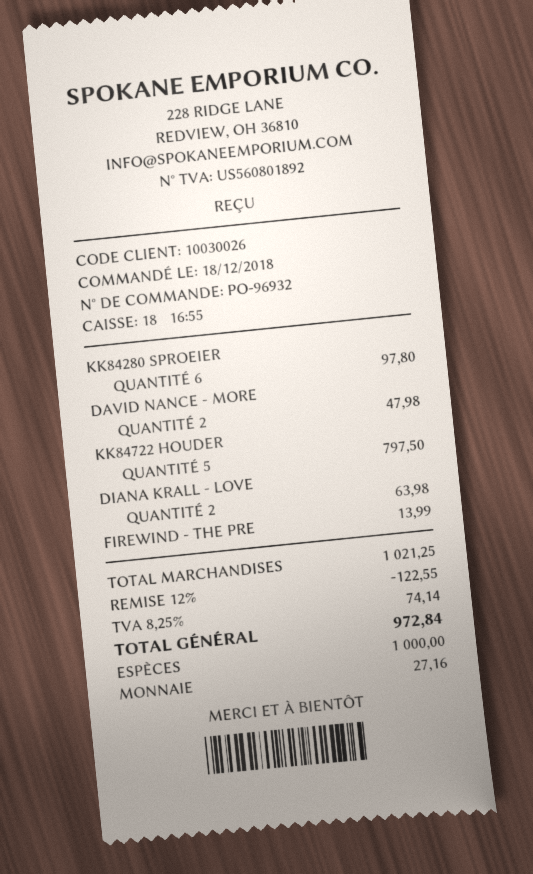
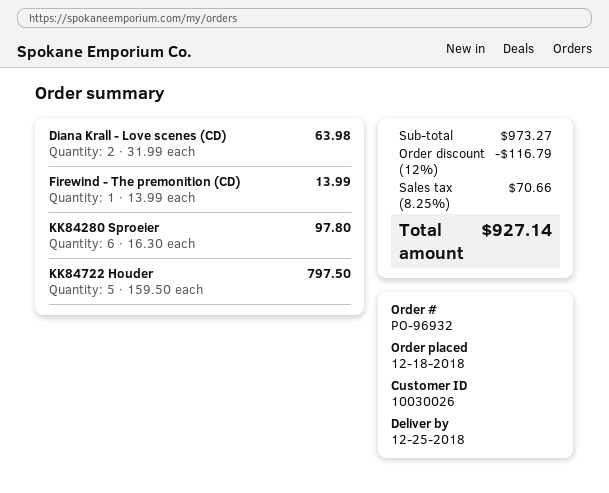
DAVID NANCE - MORE: 2 for 47.98 -> none
subtotal: 1021.25 -> 973.27
discount: 12% = 122.55 -> 12% = 116.79
tax: 8.25% = 74.14 -> 8.25% = 70.66
total: 972.84 -> 927.14

